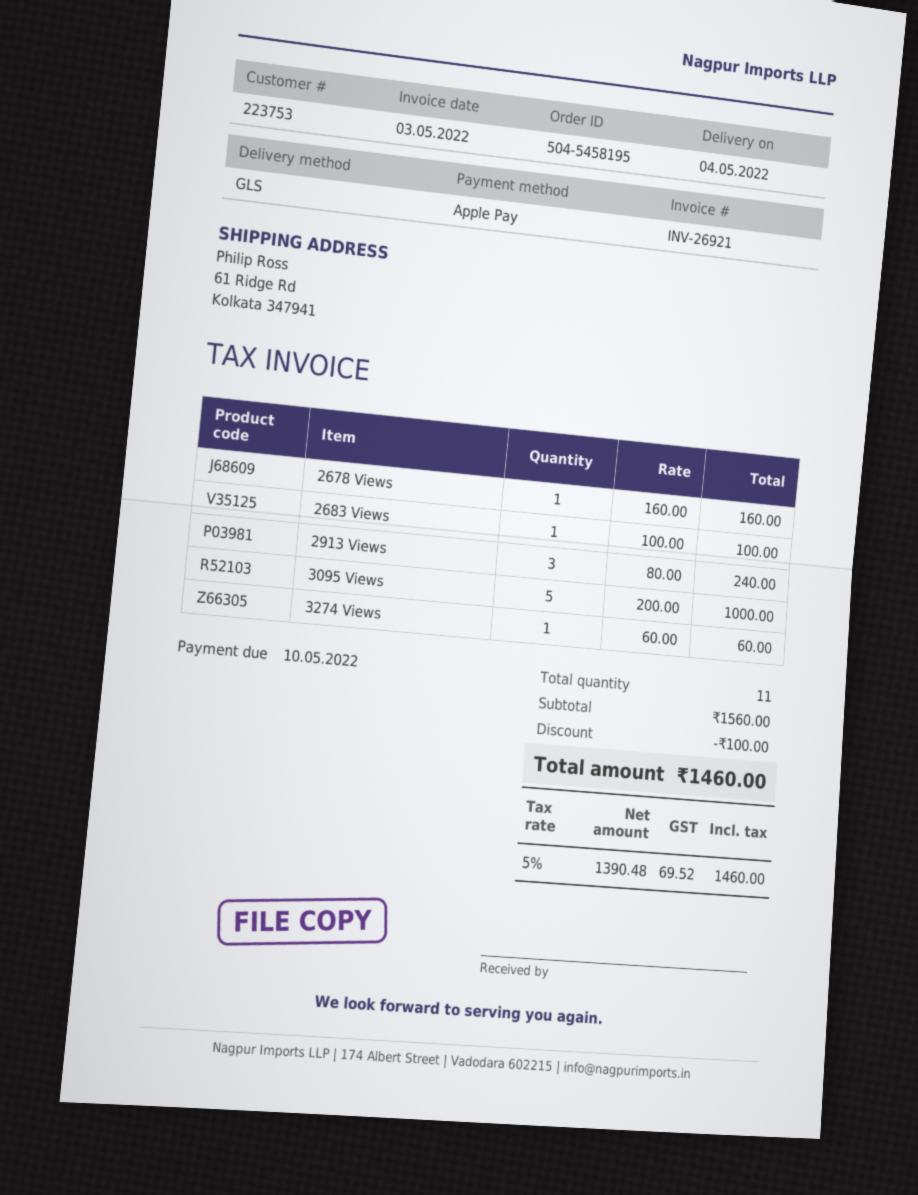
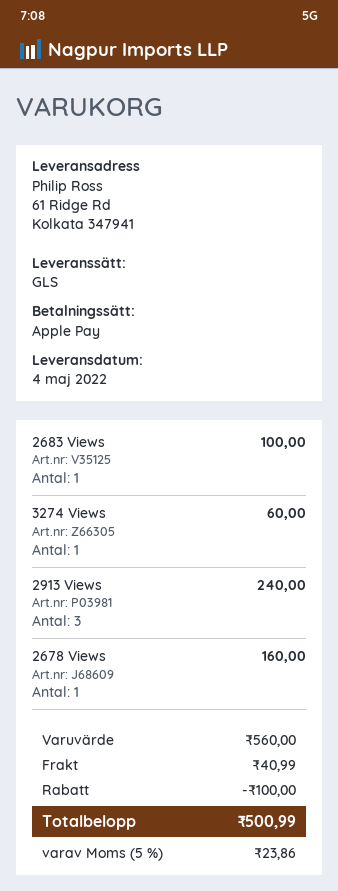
3095 Views: 5 for 1000.00 -> none
subtotal: 1560.00 -> 560.00
shipping: none -> 40.99
tax: 5% = 69.52 -> 5% = 23.86
total: 1460.00 -> 500.99

